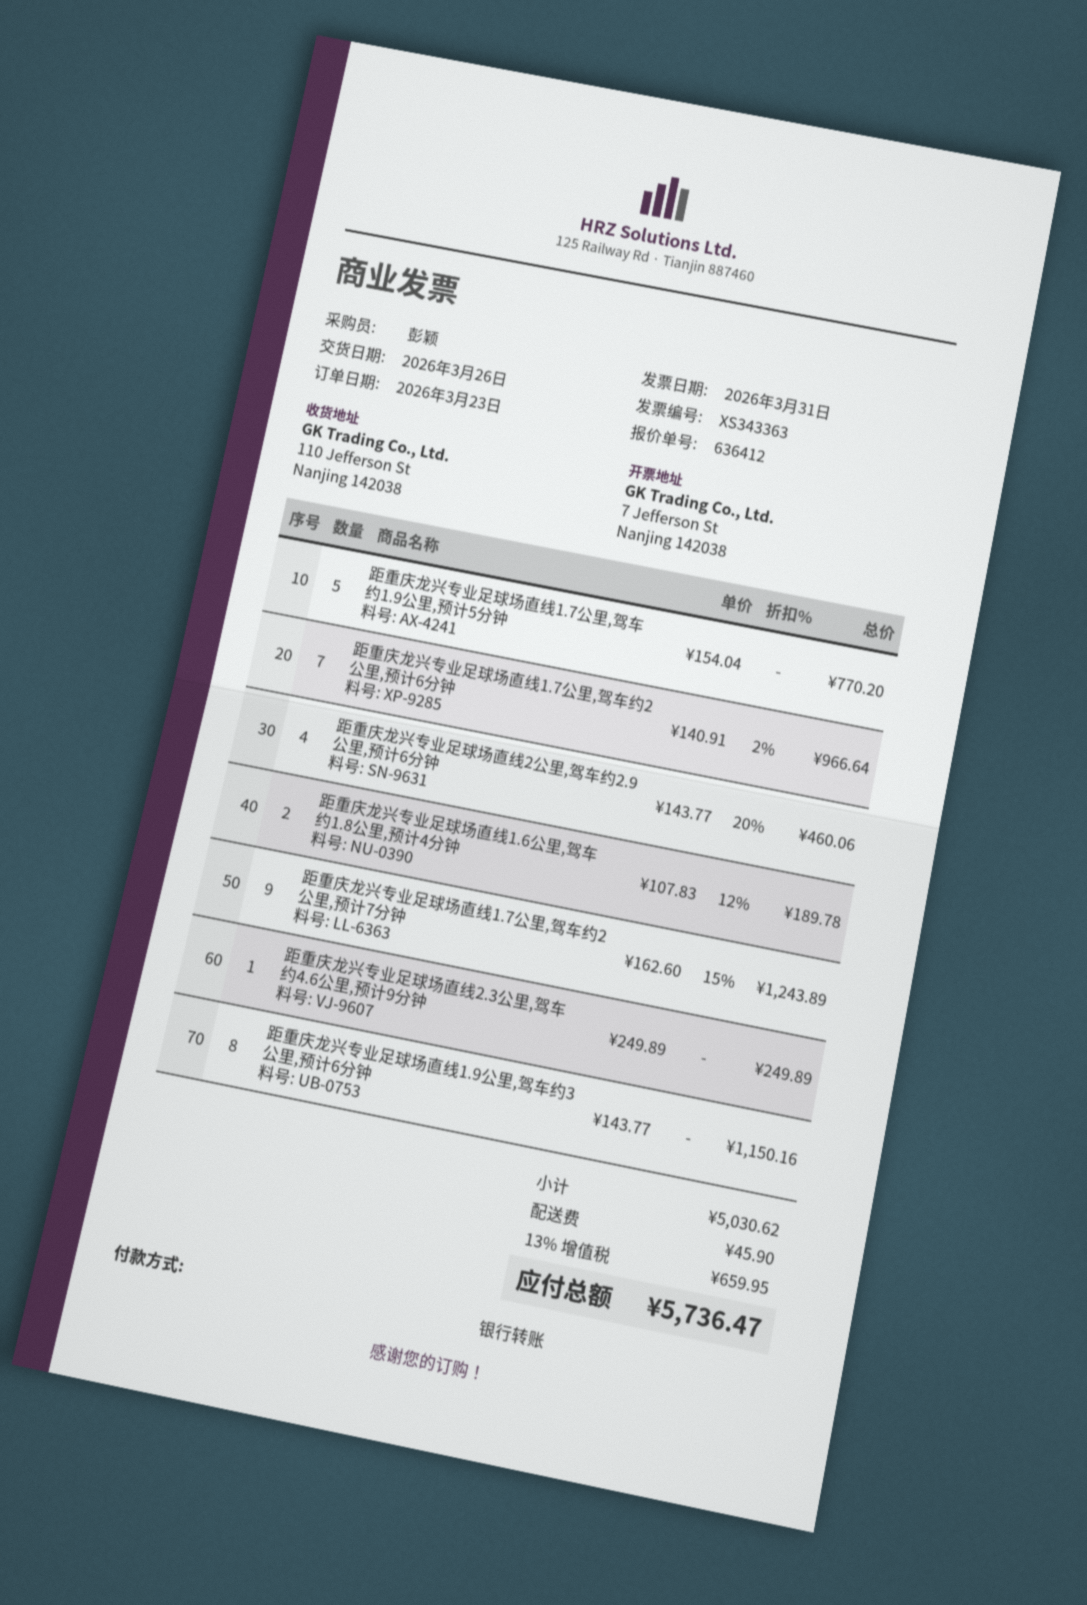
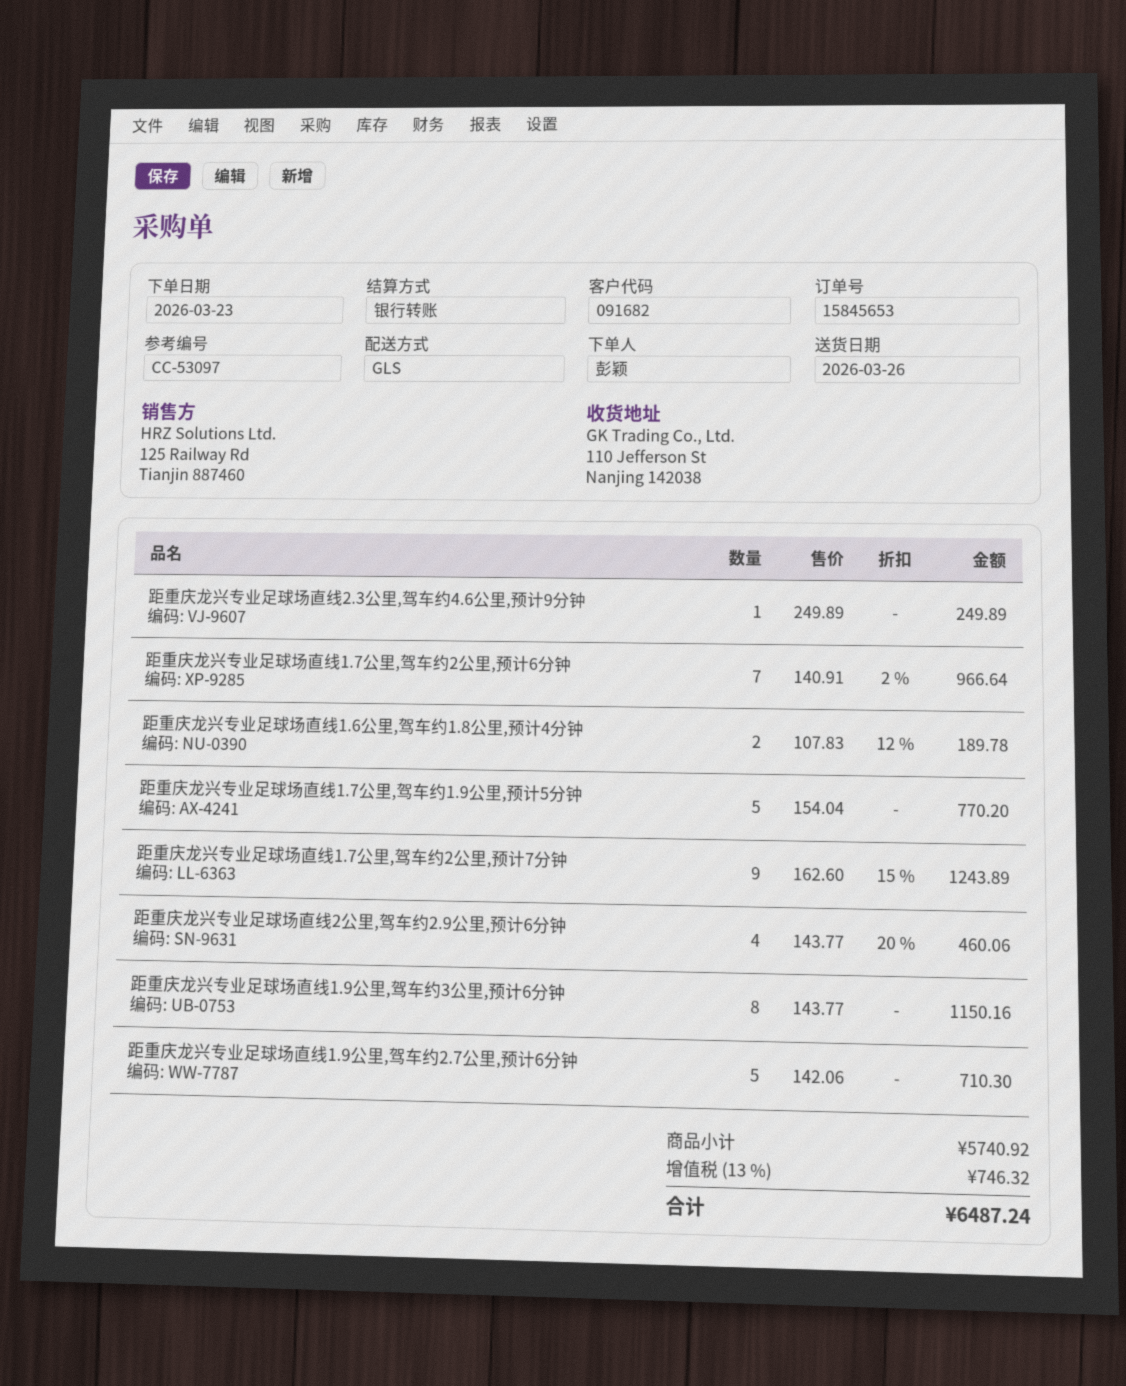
距重庆龙兴专业足球场直线1.9公里,驾车约2.7公里,预计6分钟: none -> 5 x 142.06 = 710.30
subtotal: 5030.62 -> 5740.92
shipping: 45.90 -> none
tax: 13% = 659.95 -> 13% = 746.32
total: 5736.47 -> 6487.24

